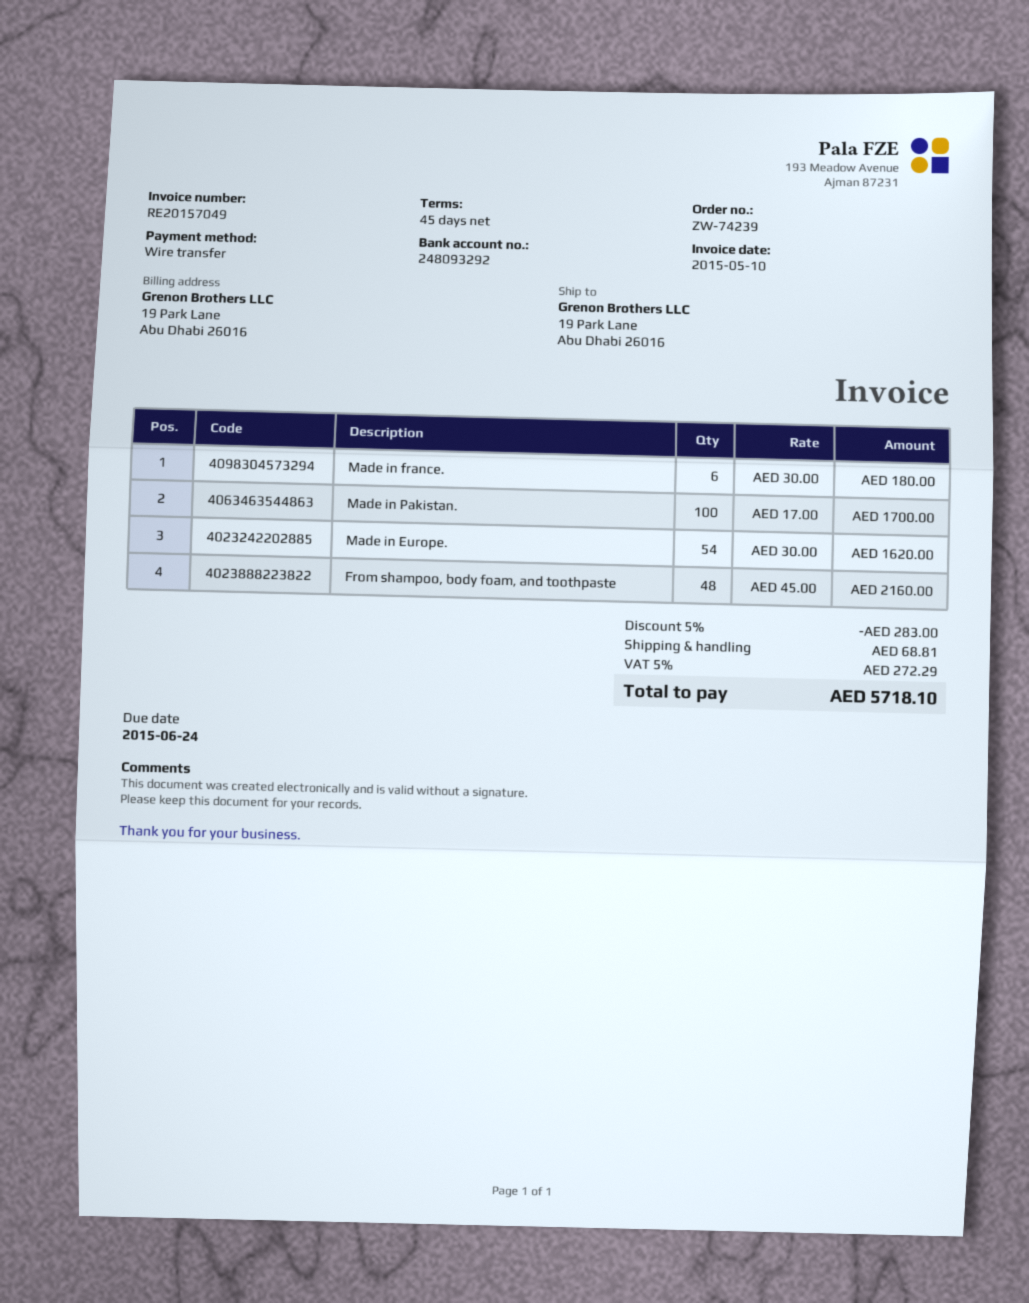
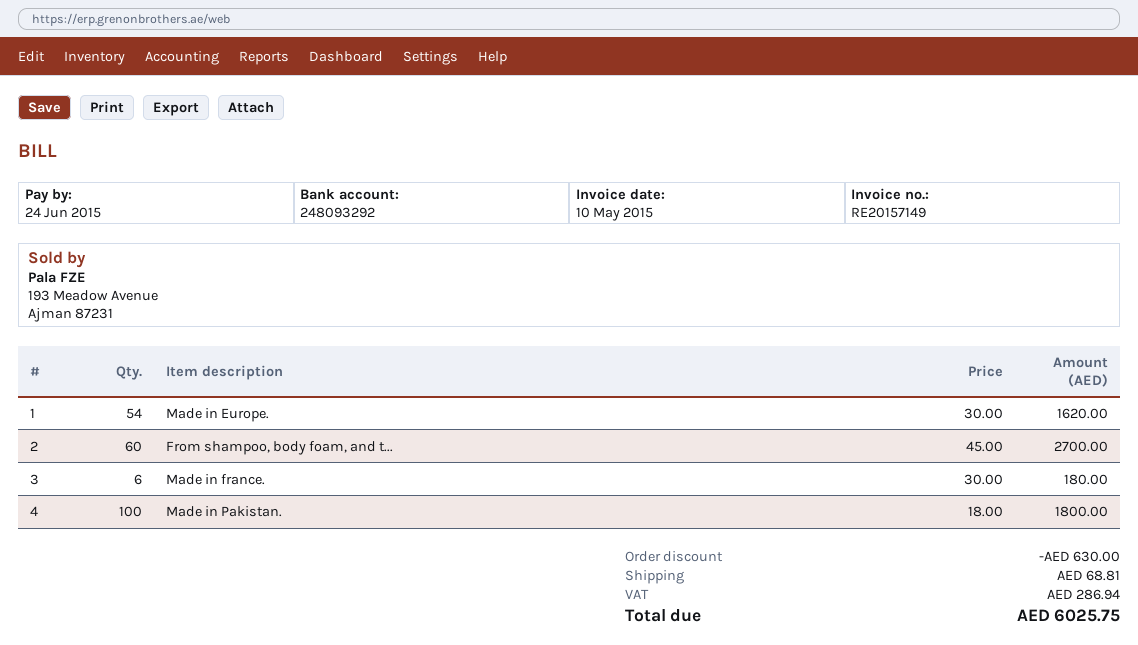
invoice number: RE20157049 -> RE20157149
Made in Pakistan.: 100 x 17.00 = 1700.00 -> 100 x 18.00 = 1800.00
From shampoo, body foam, and toothpaste: 48 x 45.00 = 2160.00 -> 60 x 45.00 = 2700.00
discount: 283.00 -> 630.00
tax: 272.29 -> 286.94
total: 5718.10 -> 6025.75

